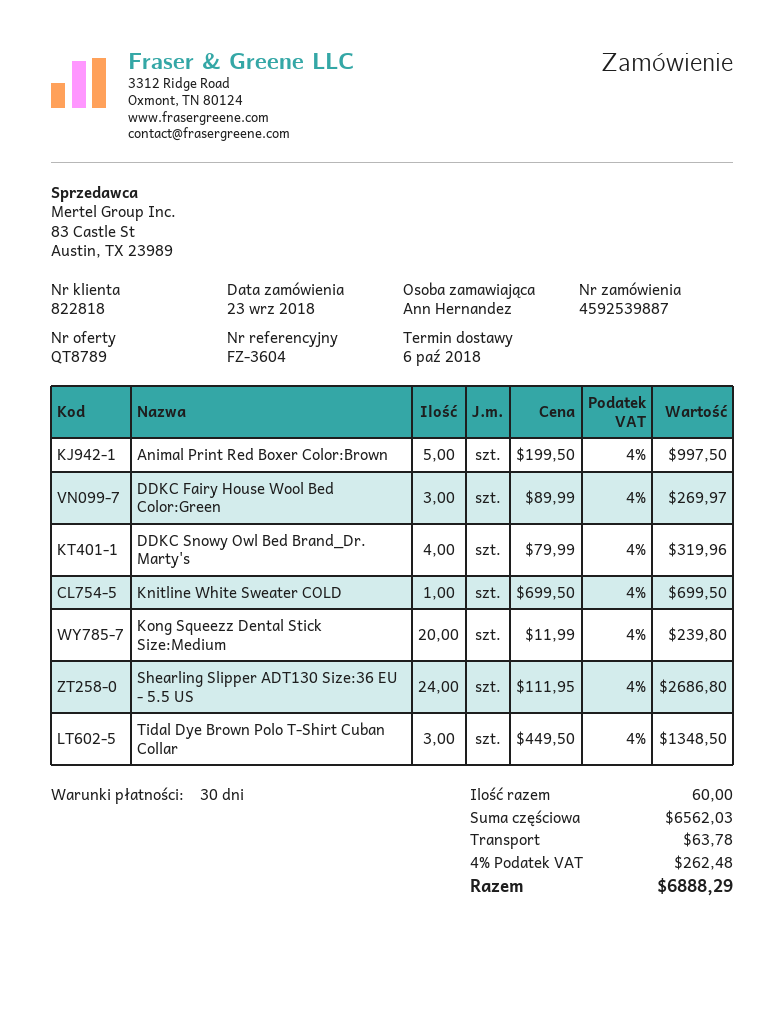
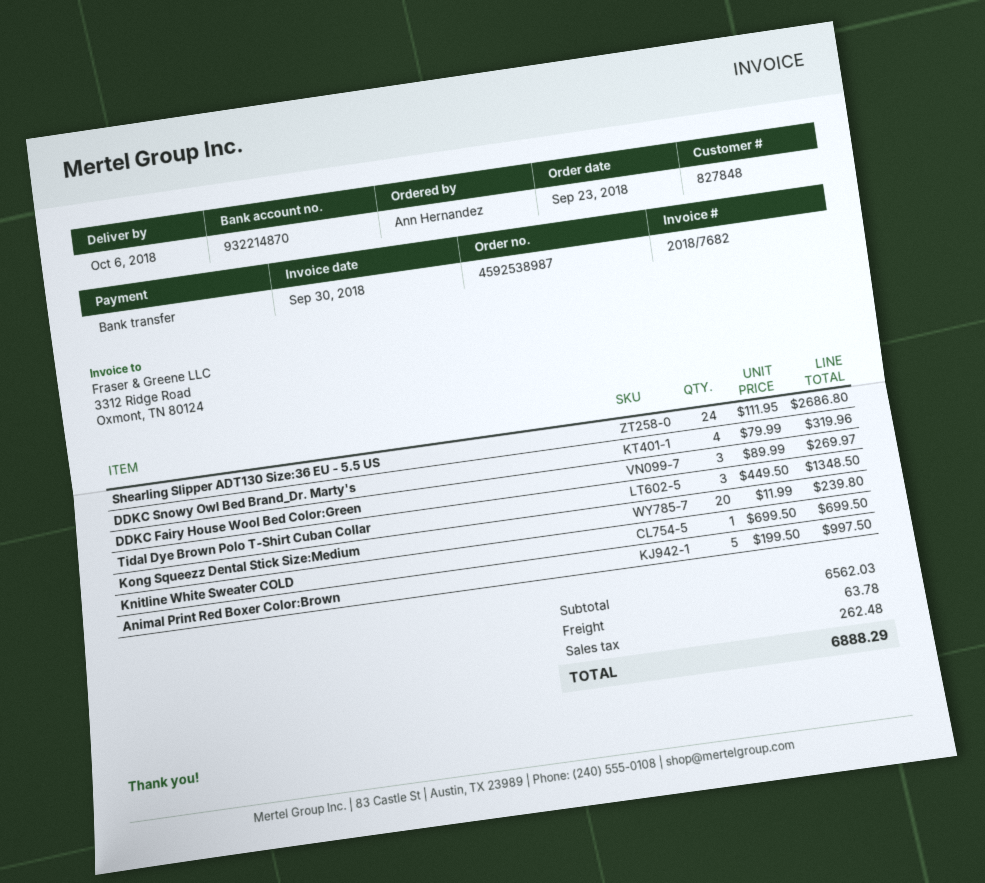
order number: 4592539887 -> 4592538987
customer number: 822818 -> 827848

